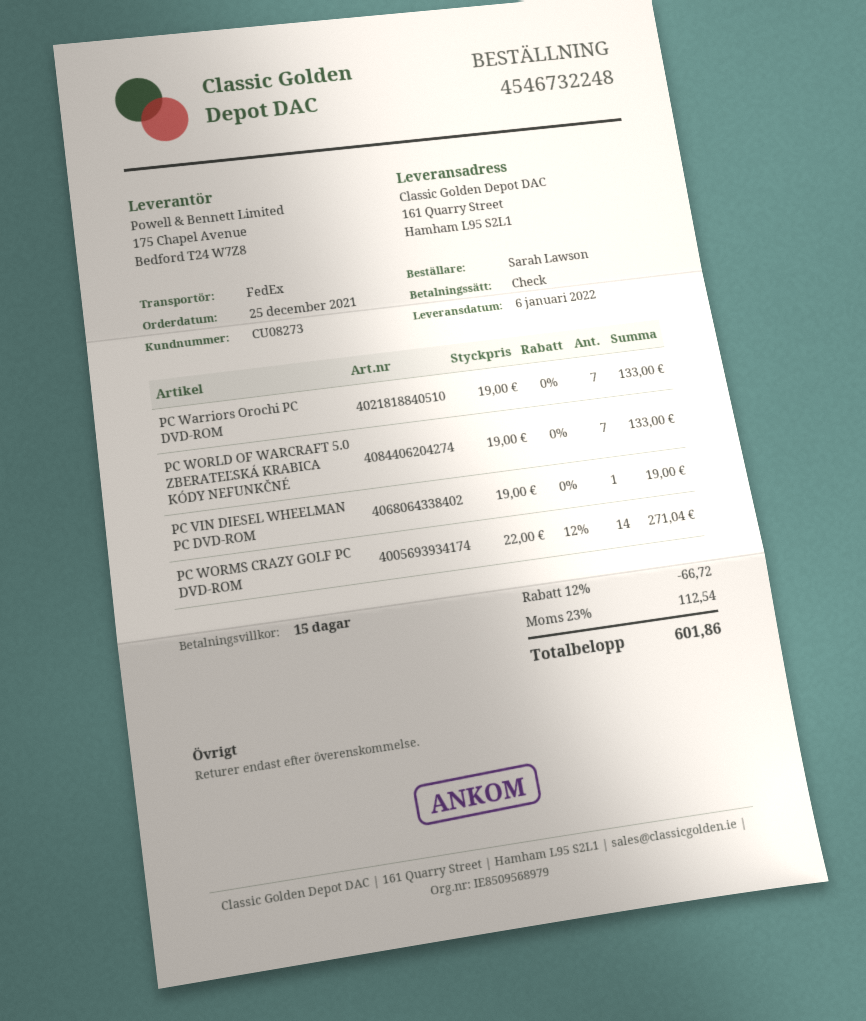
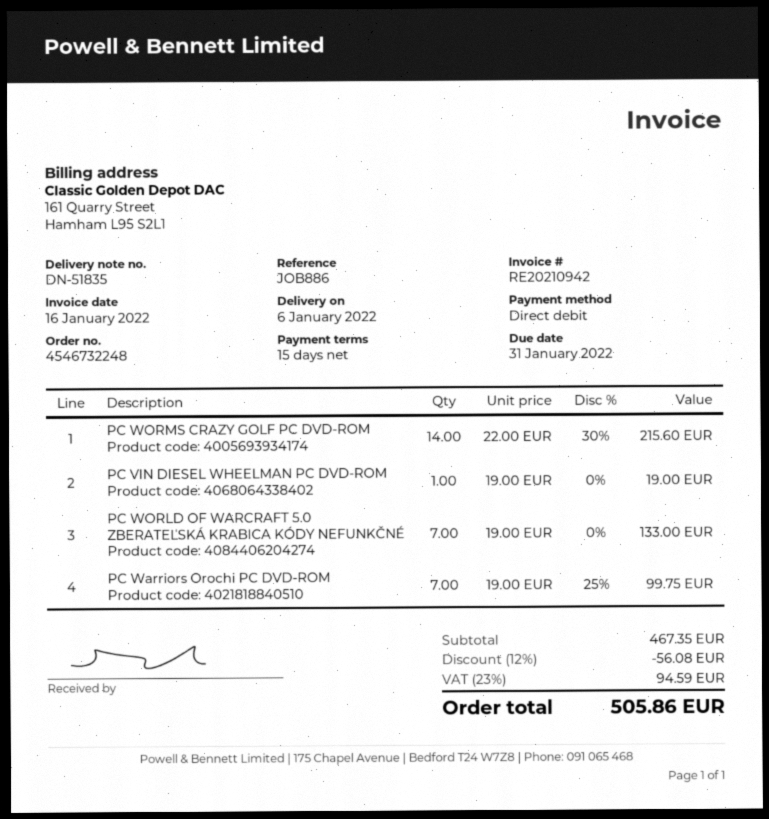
payment method: cheque -> direct debit
PC Warriors Orochi PC DVD-ROM: 7 x 19.00 = 133.00 -> 7 x 19.00 - 25% = 99.75
PC WORMS CRAZY GOLF PC DVD-ROM: 14 x 22.00 - 12% = 271.04 -> 14 x 22.00 - 30% = 215.60
discount: 12% = 66.72 -> 12% = 56.08
tax: 23% = 112.54 -> 23% = 94.59
total: 601.86 -> 505.86

